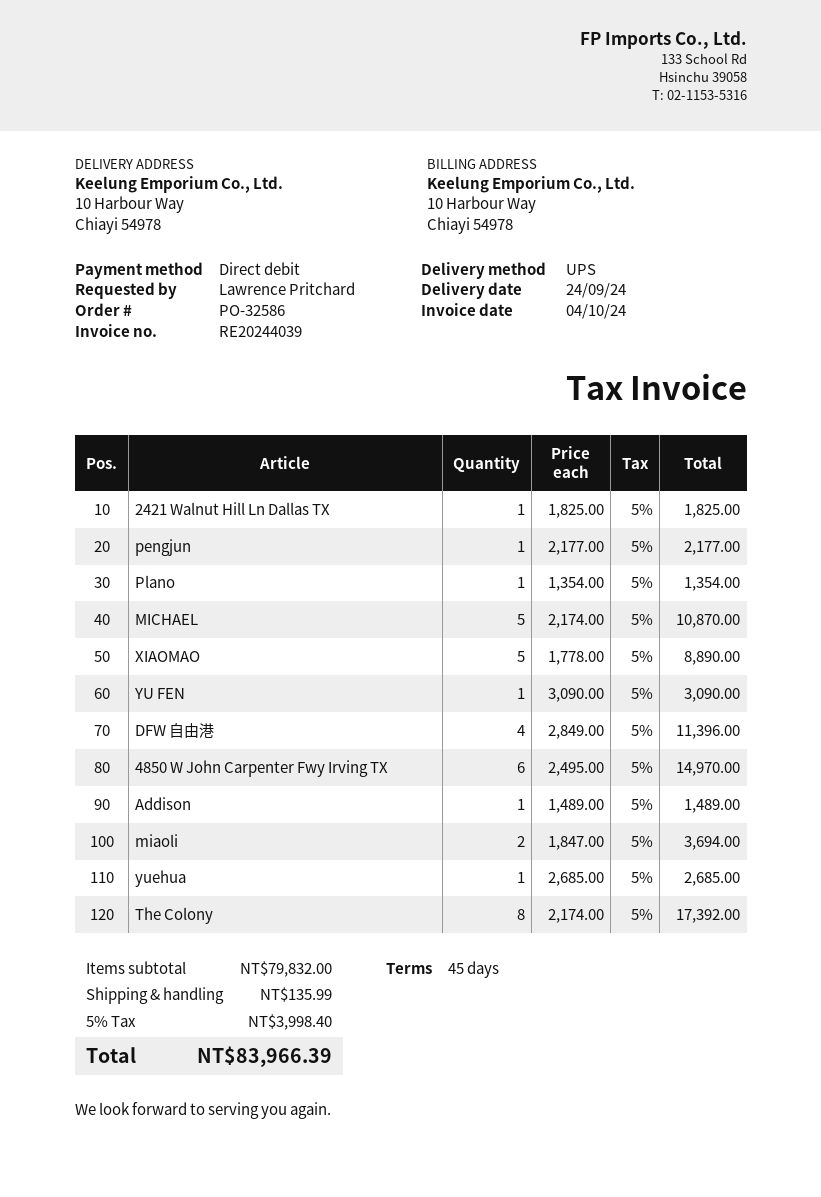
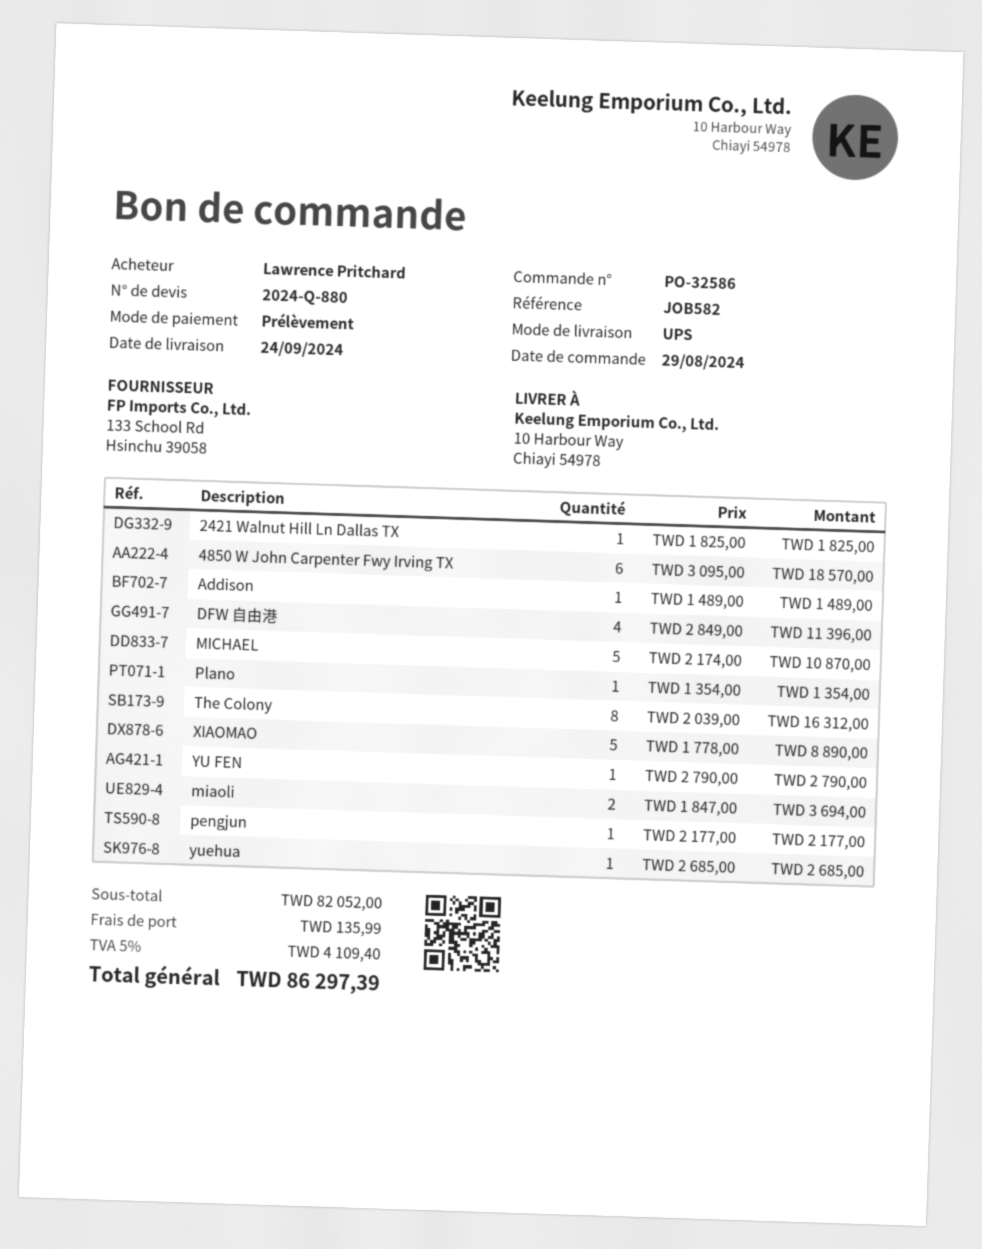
YU FEN: 1 x 3090.00 = 3090.00 -> 1 x 2790.00 = 2790.00
4850 W John Carpenter Fwy Irving TX: 6 x 2495.00 = 14970.00 -> 6 x 3095.00 = 18570.00
The Colony: 8 x 2174.00 = 17392.00 -> 8 x 2039.00 = 16312.00
subtotal: 79832.00 -> 82052.00
tax: 5% = 3998.40 -> 5% = 4109.40
total: 83966.39 -> 86297.39

